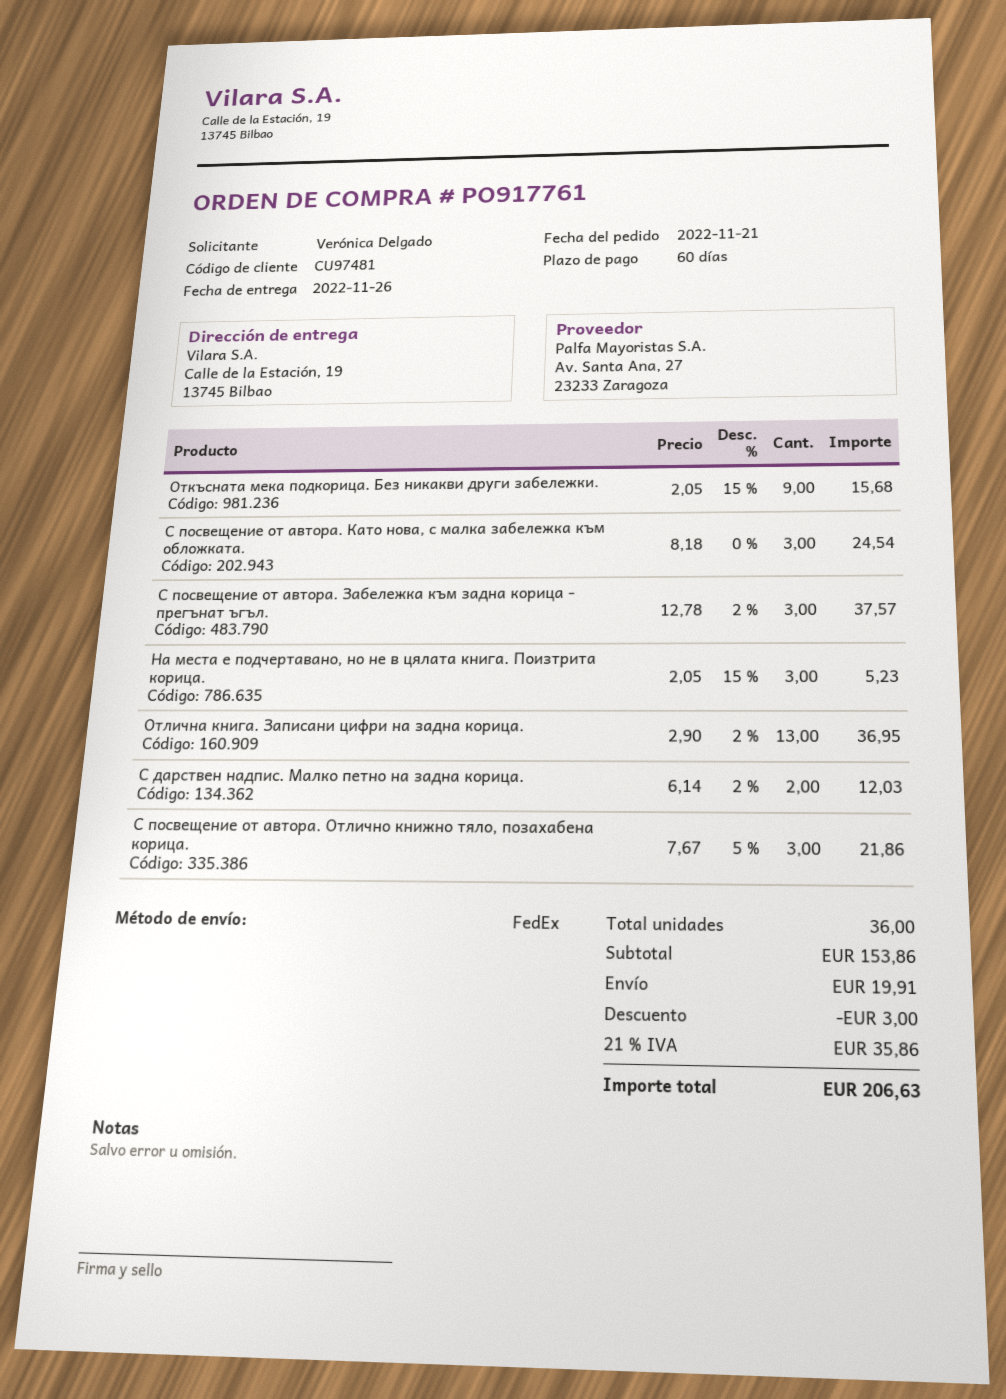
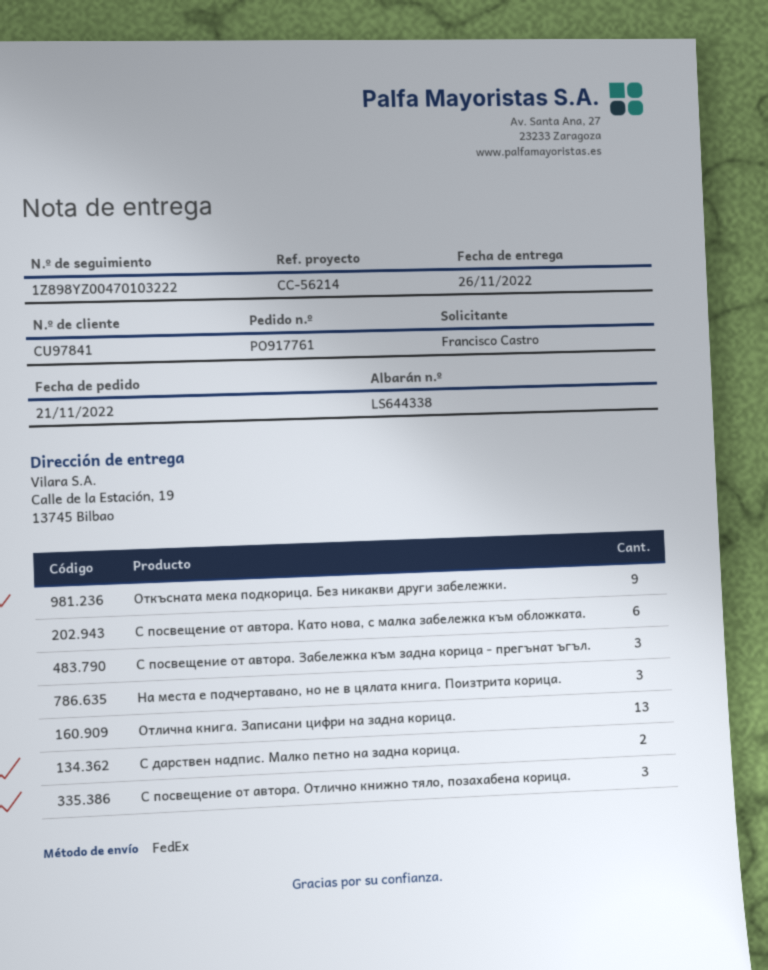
customer number: CU97481 -> CU97841
ordered by: Verónica Delgado -> Francisco Castro
С посвещение от автора. Като нова, с малка забележка към обложката.: 3 -> 6

